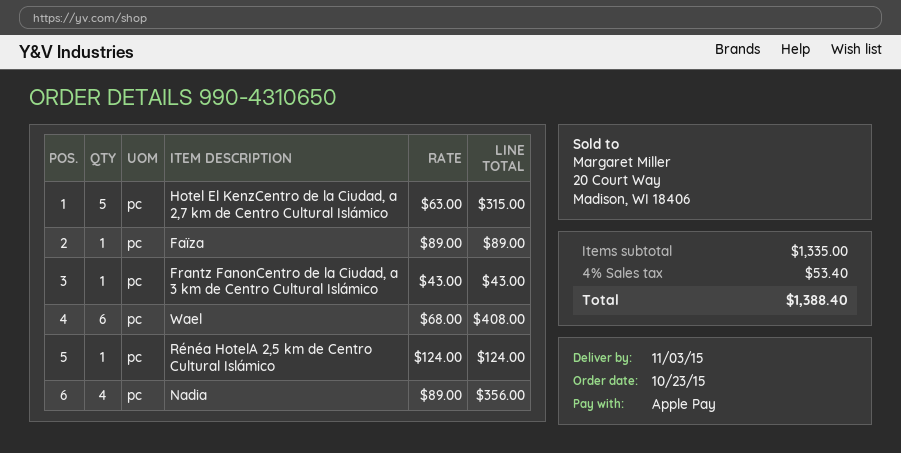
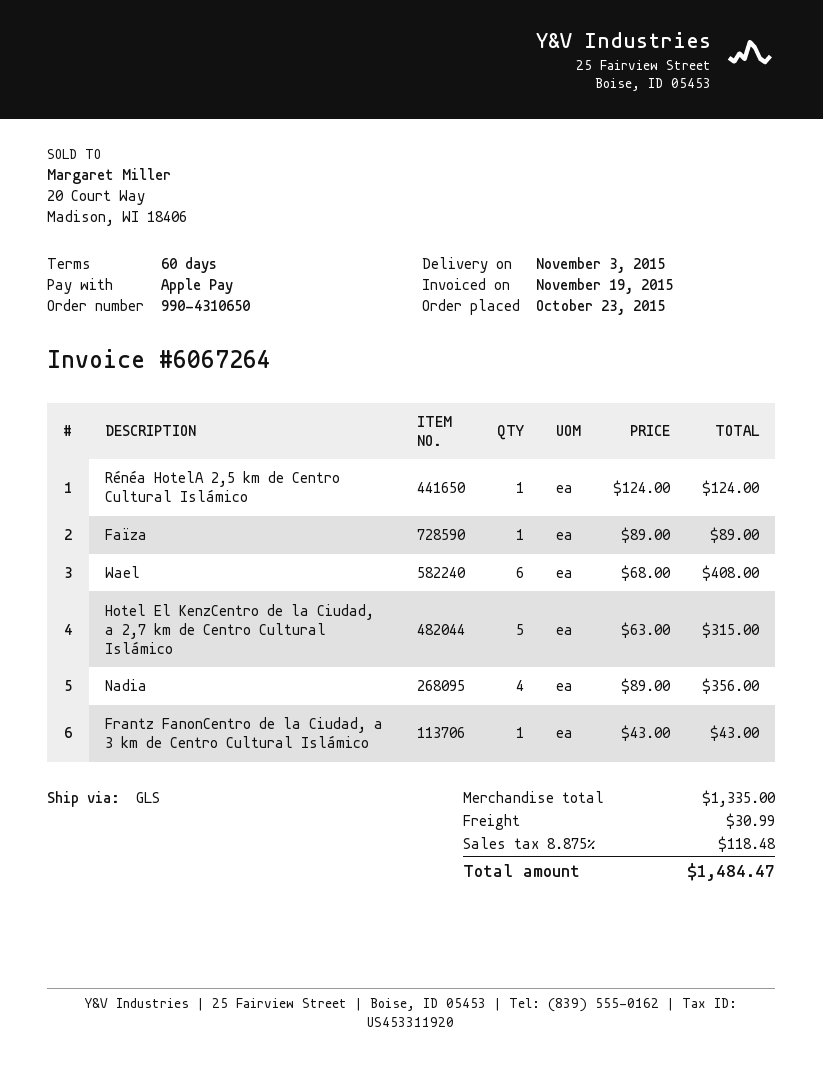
shipping: none -> 30.99
tax: 4% = 53.40 -> 8.875% = 118.48
total: 1388.40 -> 1484.47

